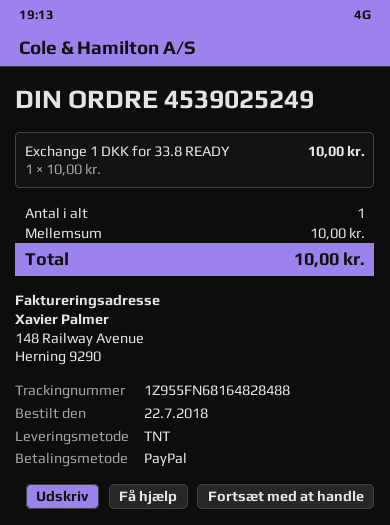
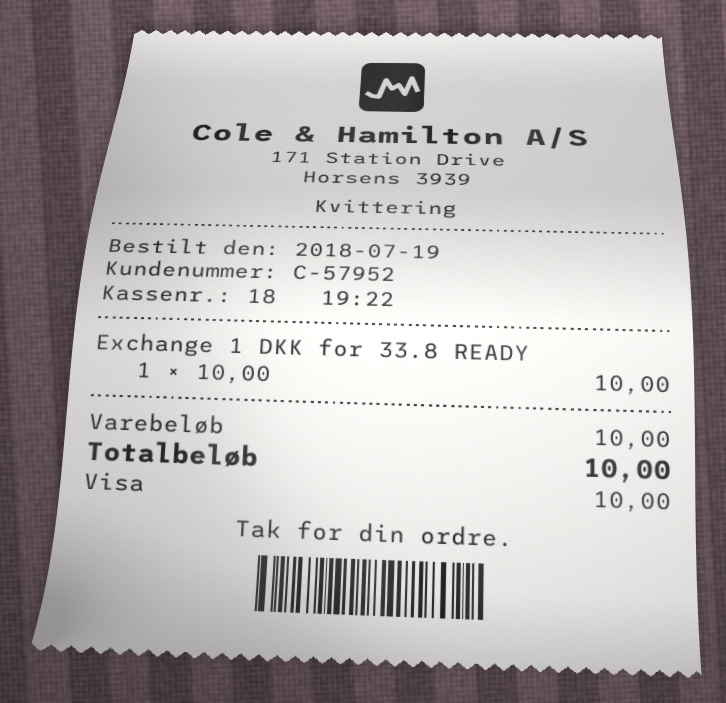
order date: 2018-07-22 -> 2018-07-19
payment method: PayPal -> Visa

